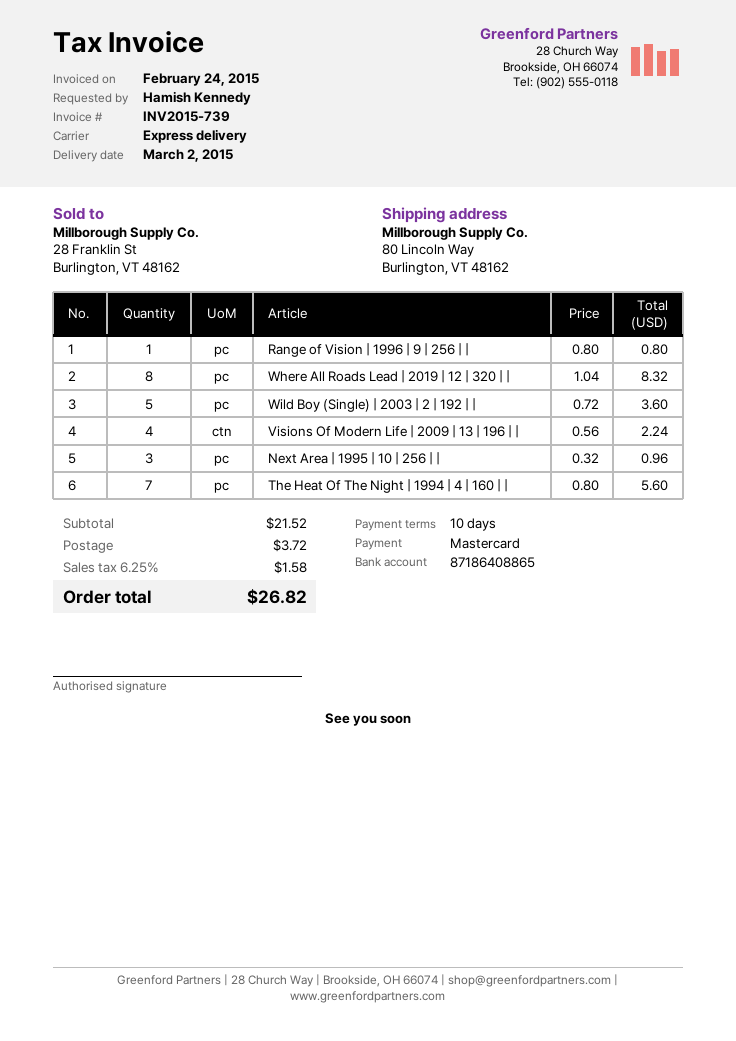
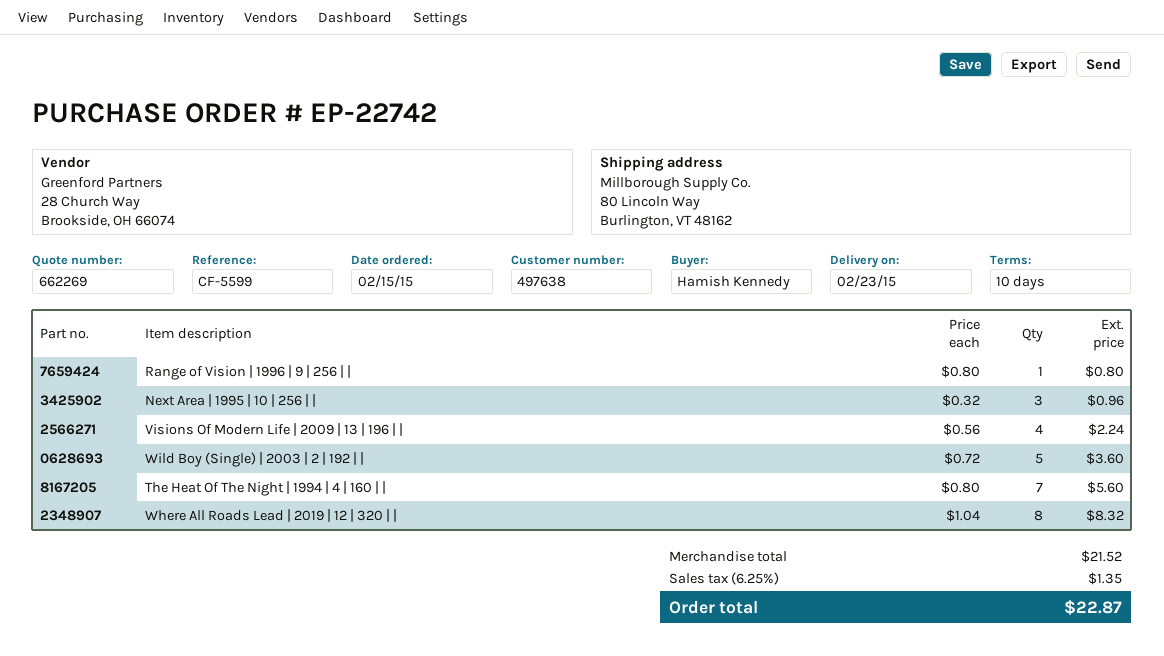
delivery date: 2015-03-02 -> 2015-02-23
shipping: 3.72 -> none
tax: 6.25% = 1.58 -> 6.25% = 1.35
total: 26.82 -> 22.87

